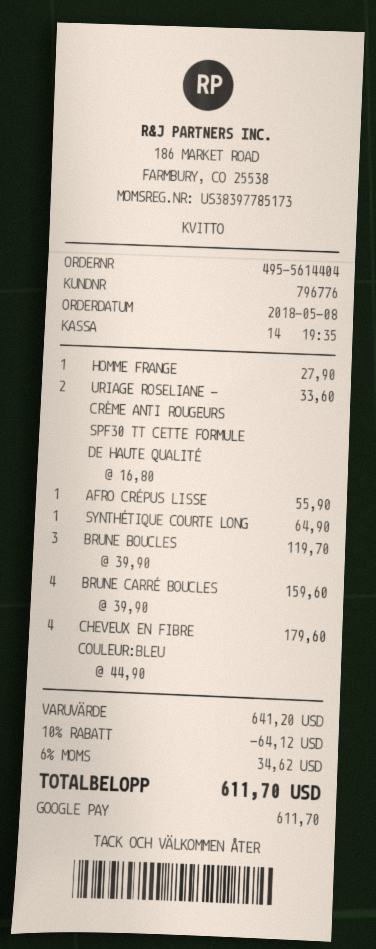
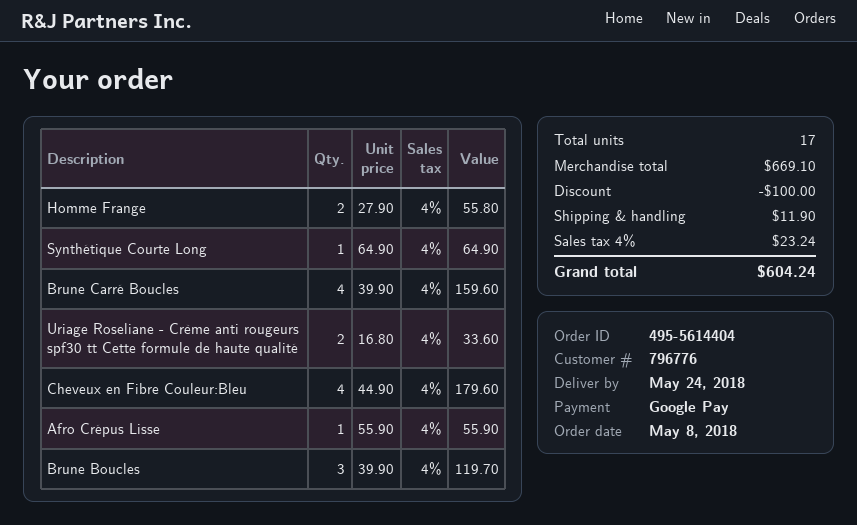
HOMME FRANGE: 1 x 27.90 = 27.90 -> 2 x 27.90 = 55.80
subtotal: 641.20 -> 669.10
discount: 64.12 -> 100.00
shipping: none -> 11.90
tax: 6% = 34.62 -> 4% = 23.24
total: 611.70 -> 604.24

